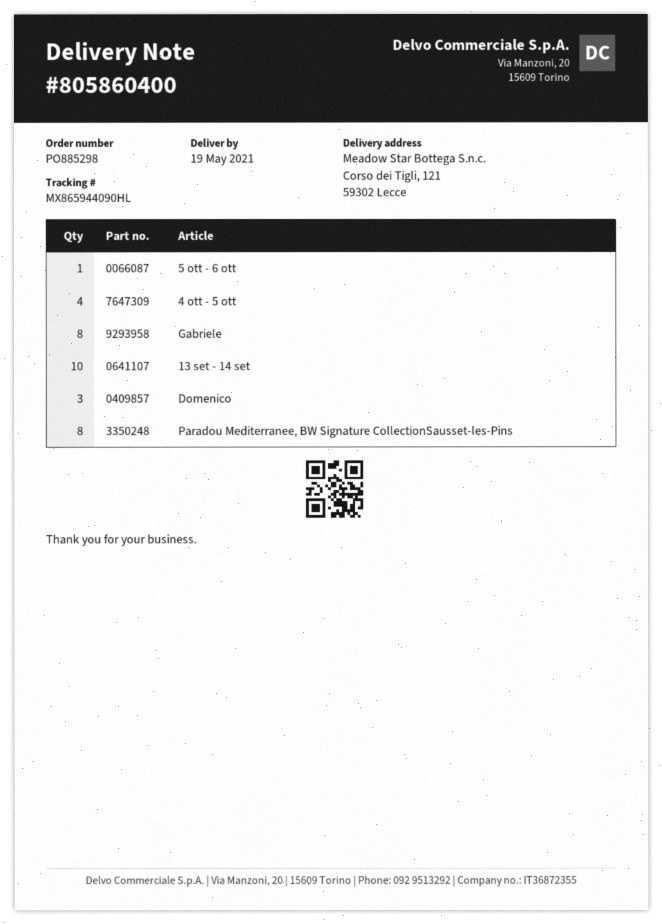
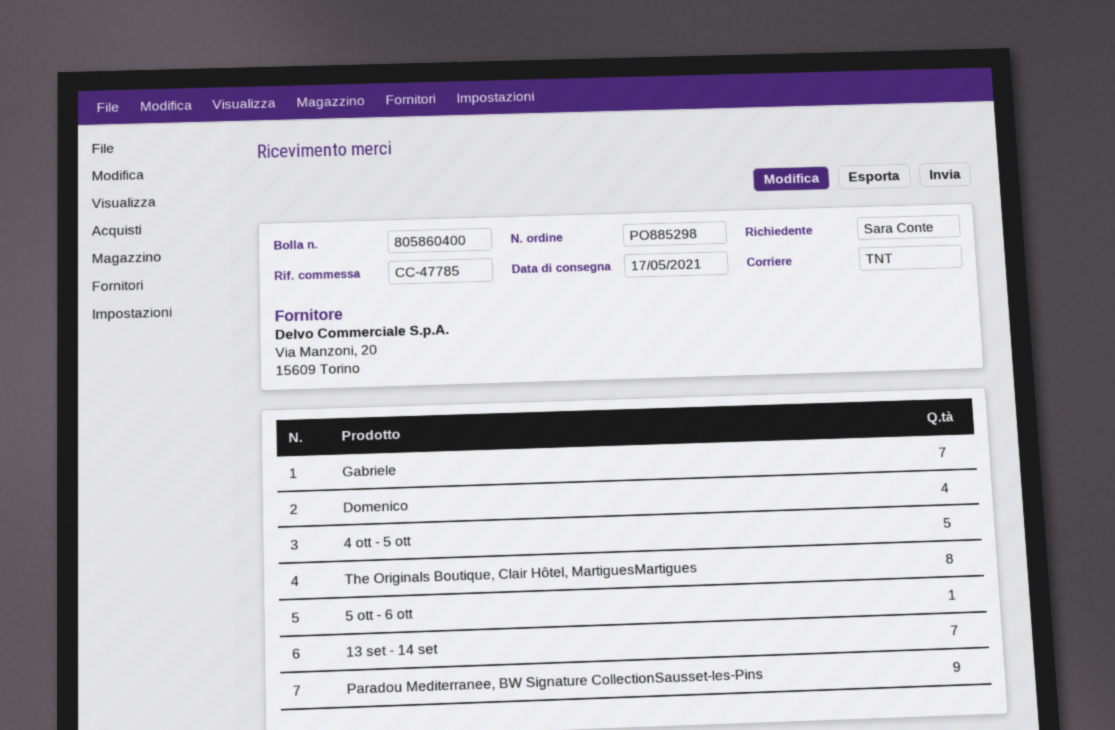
delivery date: 2021-05-19 -> 2021-05-17
4 ott - 5 ott: 4 -> 5
Gabriele: 8 -> 7
13 set - 14 set: 10 -> 7
Domenico: 3 -> 4
Paradou Mediterranee, BW Signature CollectionSausset-les-Pins: 8 -> 9
The Originals Boutique, Clair Hôtel, MartiguesMartigues: none -> 8

